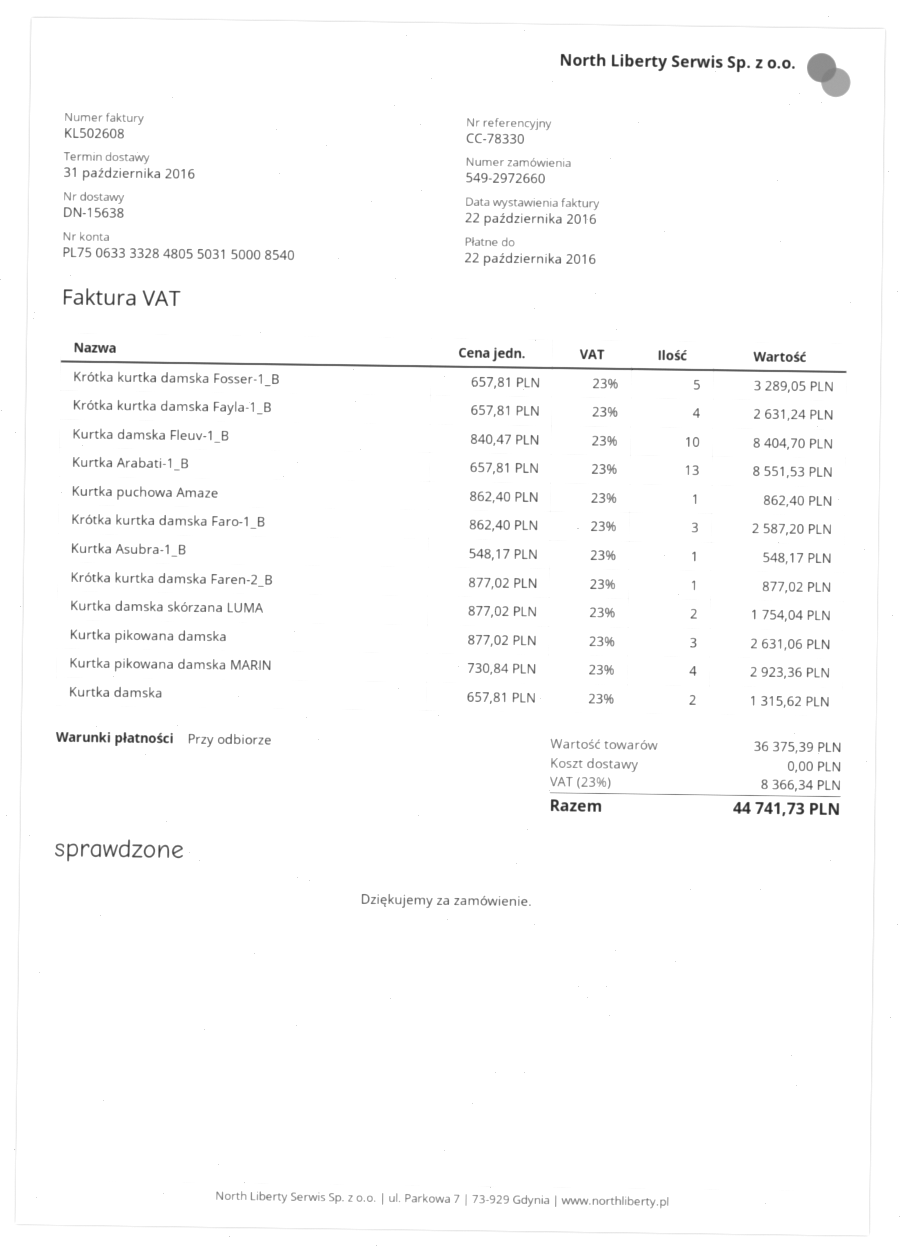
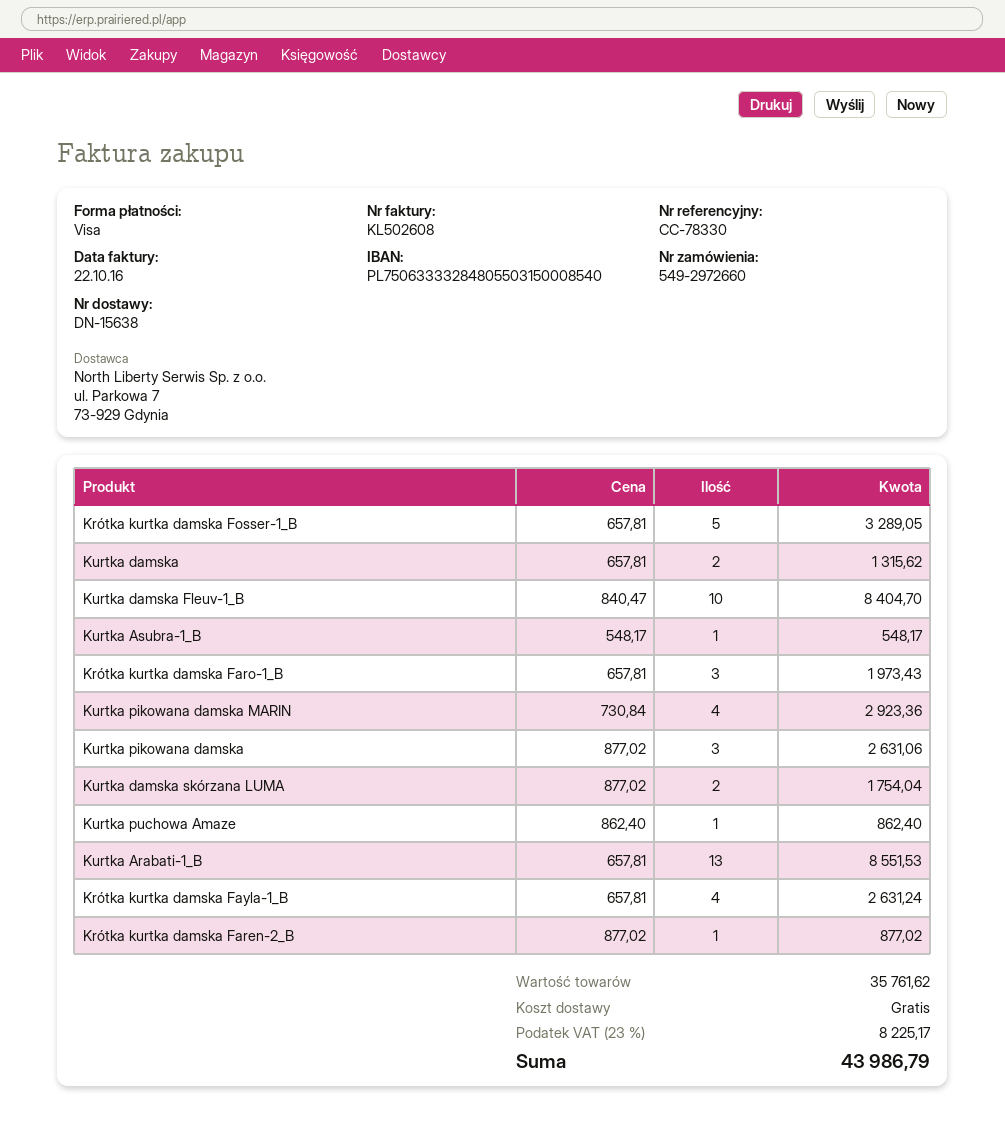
Krótka kurtka damska Faro-1_B: 3 x 862.40 = 2587.20 -> 3 x 657.81 = 1973.43
subtotal: 36375.39 -> 35761.62
tax: 23% = 8366.34 -> 23% = 8225.17
total: 44741.73 -> 43986.79

